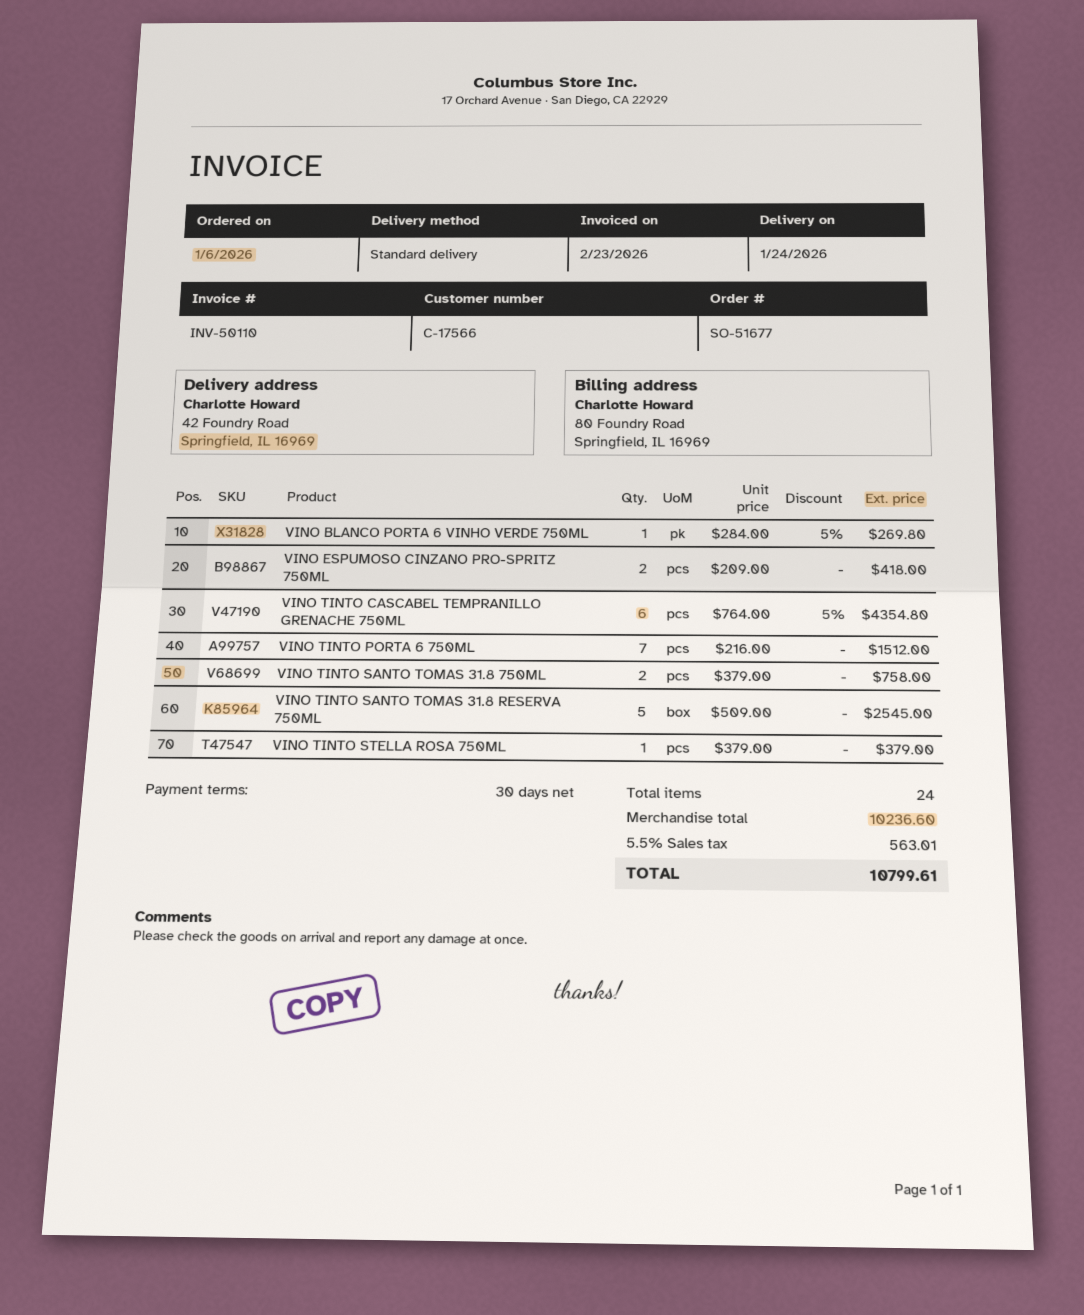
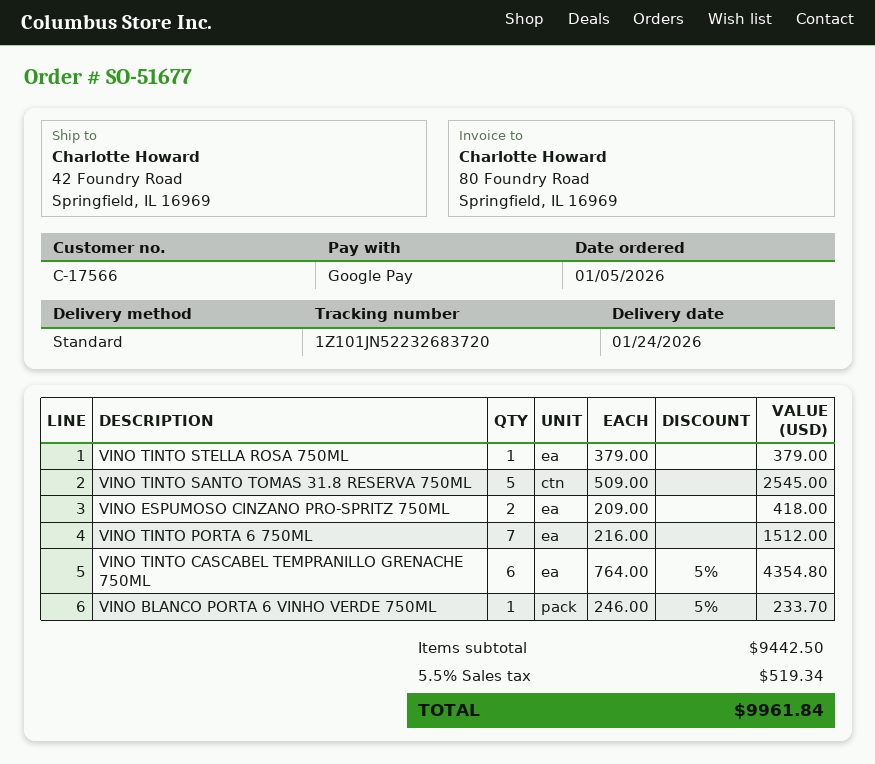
order date: 2026-01-06 -> 2026-01-05
VINO BLANCO PORTA 6 VINHO VERDE 750ML: 1 x 284.00 - 5% = 269.80 -> 1 x 246.00 - 5% = 233.70
VINO TINTO SANTO TOMAS 31.8 750ML: 2 x 379.00 = 758.00 -> none
subtotal: 10236.60 -> 9442.50
tax: 5.5% = 563.01 -> 5.5% = 519.34
total: 10799.61 -> 9961.84

